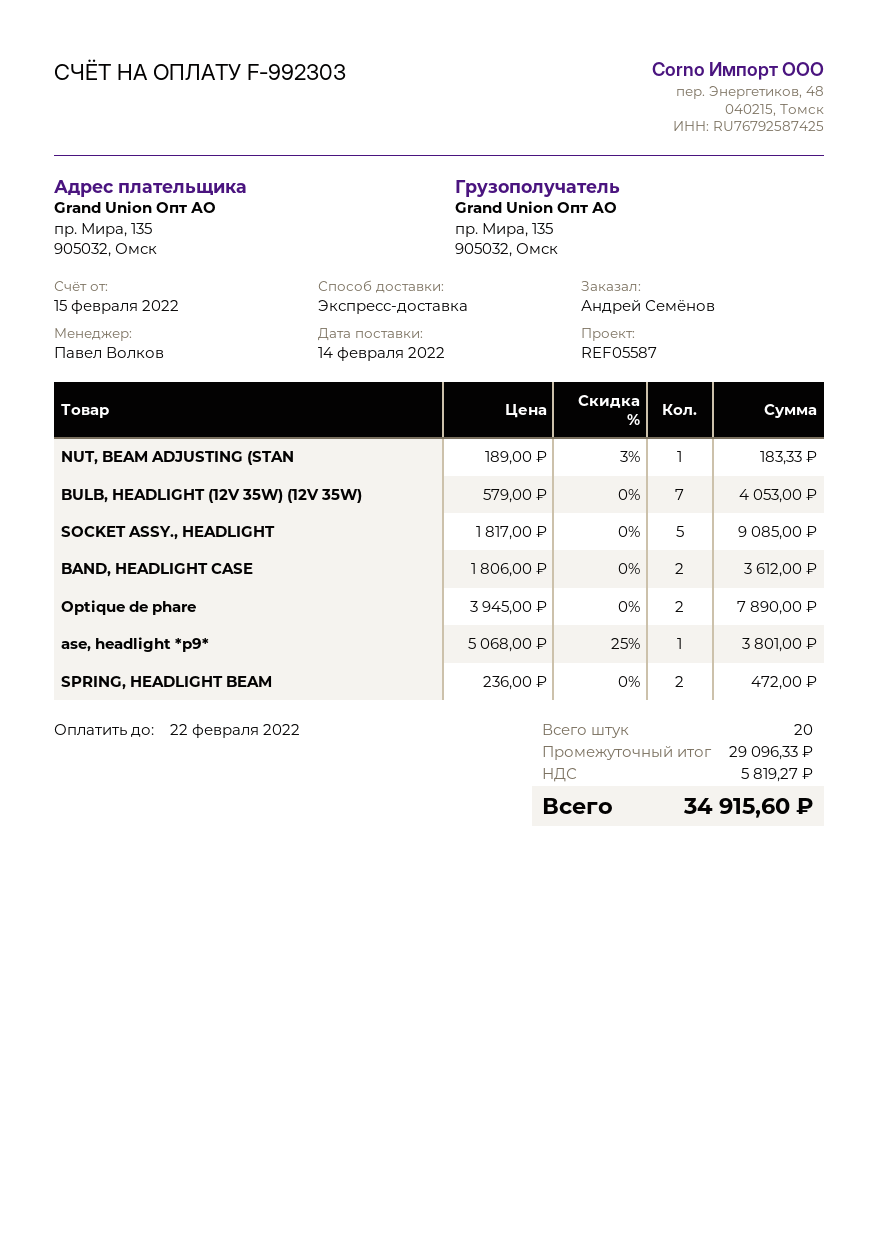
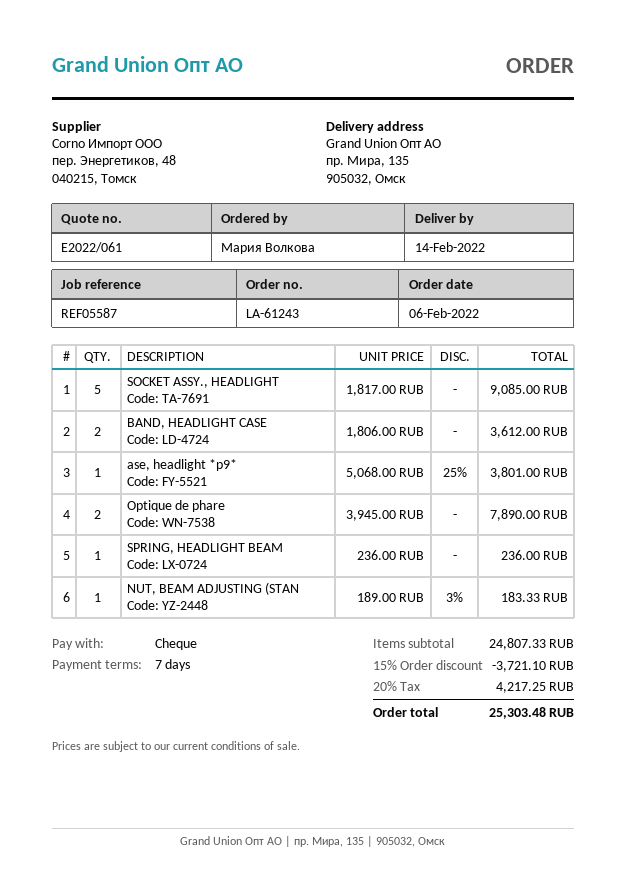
ordered by: Андрей Семёнов -> Мария Волкова
BULB, HEADLIGHT (12V 35W) (12V 35W): 7 x 579.00 = 4053.00 -> none
SPRING, HEADLIGHT BEAM: 2 x 236.00 = 472.00 -> 1 x 236.00 = 236.00
subtotal: 29096.33 -> 24807.33
discount: none -> 15% = 3721.10
tax: 5819.27 -> 4217.25
total: 34915.60 -> 25303.48

